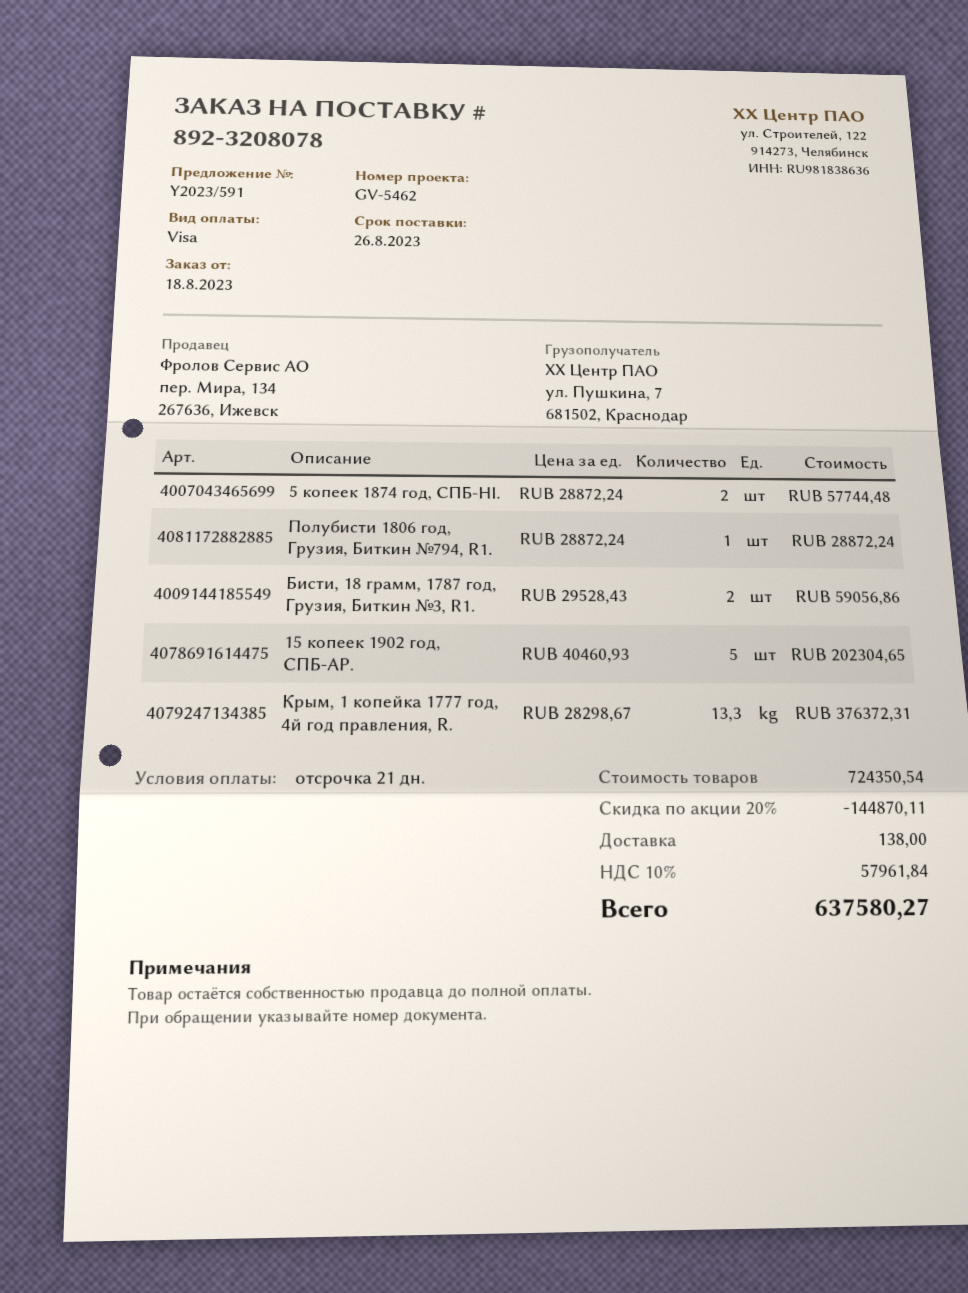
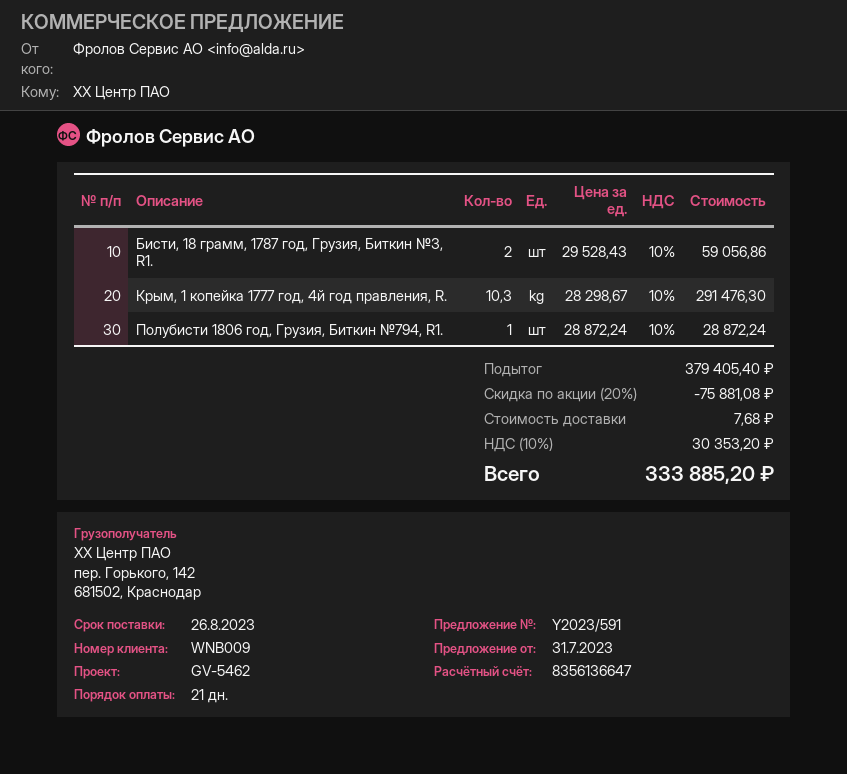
ship to: ул. Пушкина, 7, 681502, Краснодар -> пер. Горького, 142, 681502, Краснодар
5 копеек 1874 год, СПБ-HI.: 2 x 28872.24 = 57744.48 -> none
15 копеек 1902 год, СПБ-АР.: 5 x 40460.93 = 202304.65 -> none
Крым, 1 копейка 1777 год, 4й год правления, R.: 13.3 x 28298.67 = 376372.31 -> 10.3 x 28298.67 = 291476.30
subtotal: 724350.54 -> 379405.40
discount: 20% = 144870.11 -> 20% = 75881.08
shipping: 138.00 -> 7.68
tax: 10% = 57961.84 -> 10% = 30353.20
total: 637580.27 -> 333885.20

